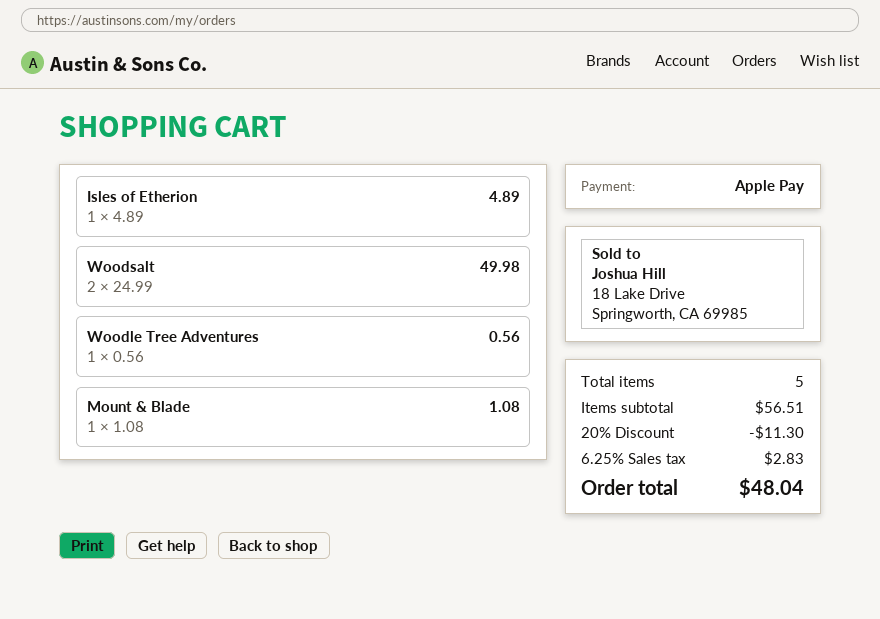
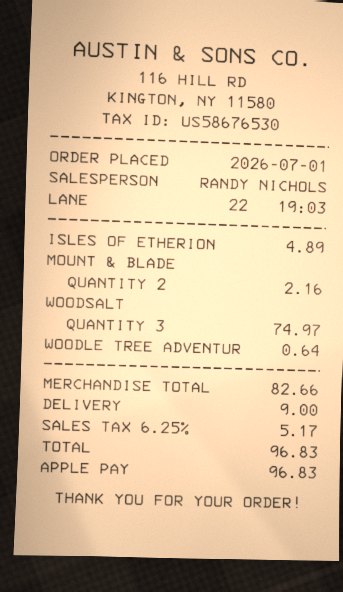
Woodsalt: 2 for 49.98 -> 3 for 74.97
Woodle Tree Adventures: 1 for 0.56 -> 1 for 0.64
Mount & Blade: 1 for 1.08 -> 2 for 2.16
subtotal: 56.51 -> 82.66
discount: 20% = 11.30 -> none
shipping: none -> 9.00
tax: 6.25% = 2.83 -> 6.25% = 5.17
total: 48.04 -> 96.83

